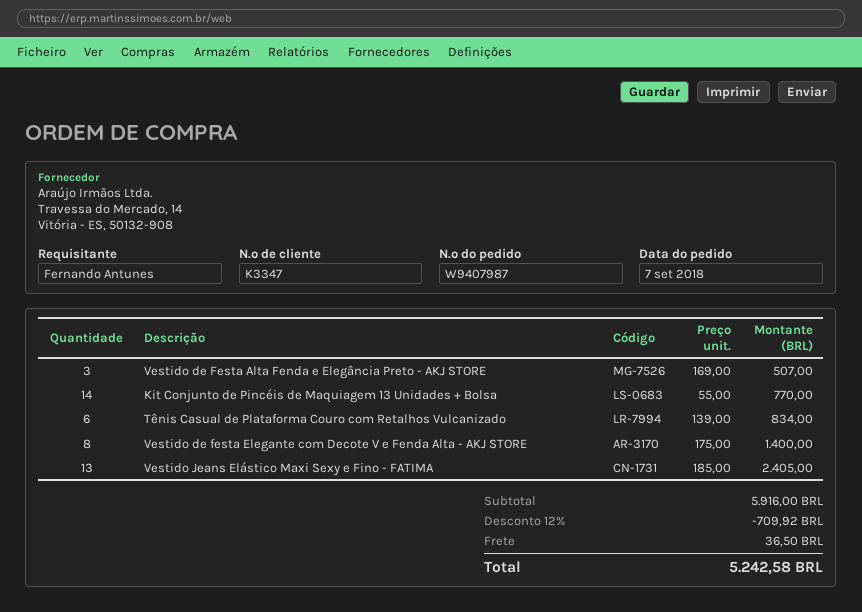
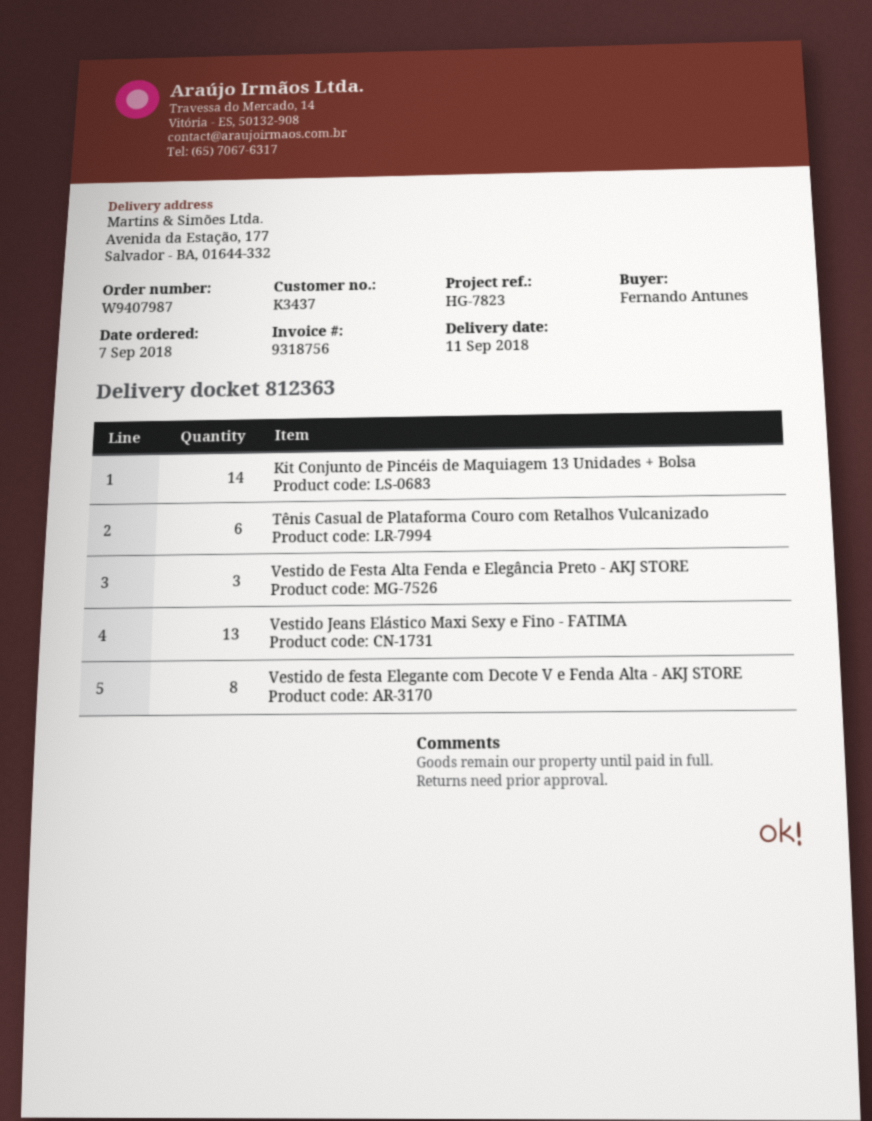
customer number: K3347 -> K3437

